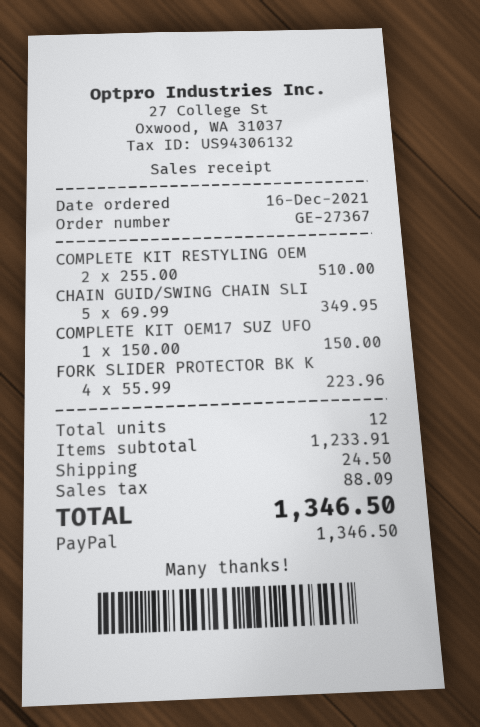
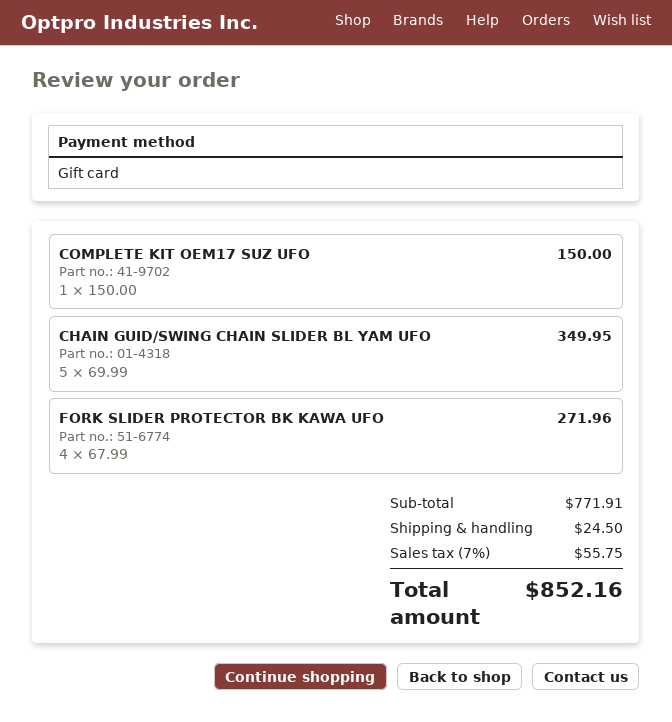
payment method: PayPal -> gift card
COMPLETE KIT RESTYLING OEM: 2 x 255.00 = 510.00 -> none
FORK SLIDER PROTECTOR BK K: 4 x 55.99 = 223.96 -> 4 x 67.99 = 271.96
subtotal: 1233.91 -> 771.91
tax: 88.09 -> 55.75
total: 1346.50 -> 852.16

